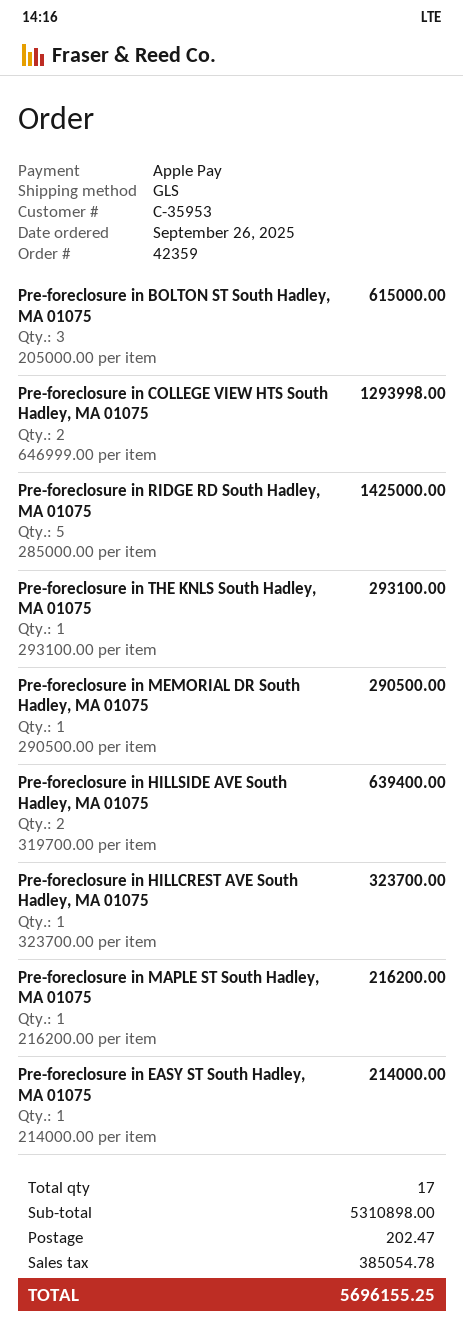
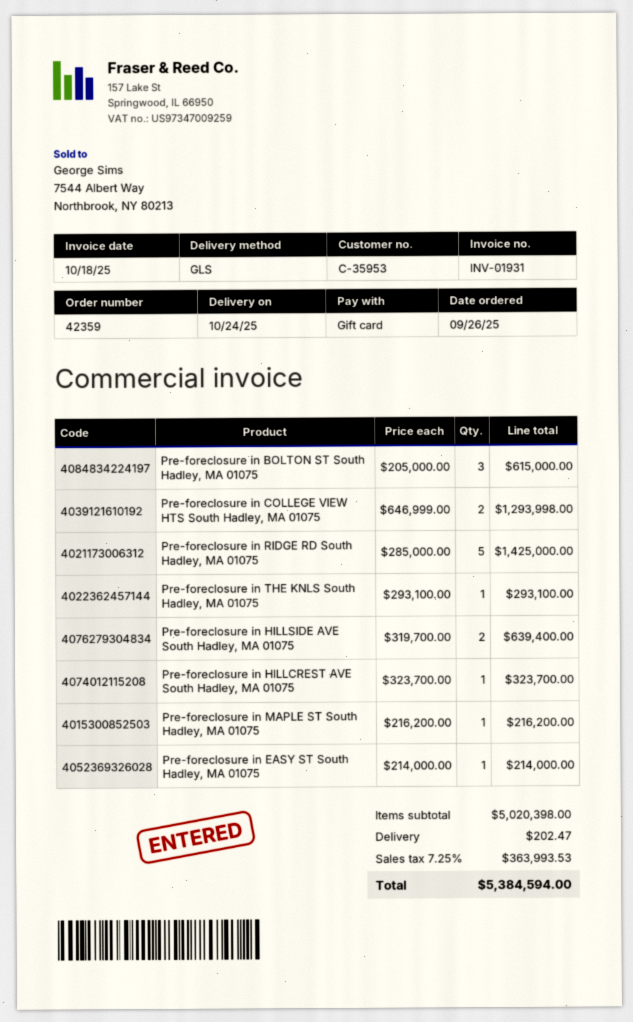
payment method: Apple Pay -> gift card
Pre-foreclosure in MEMORIAL DR South Hadley, MA 01075: 1 x 290500.00 = 290500.00 -> none
subtotal: 5310898.00 -> 5020398.00
tax: 385054.78 -> 363993.53
total: 5696155.25 -> 5384594.00

